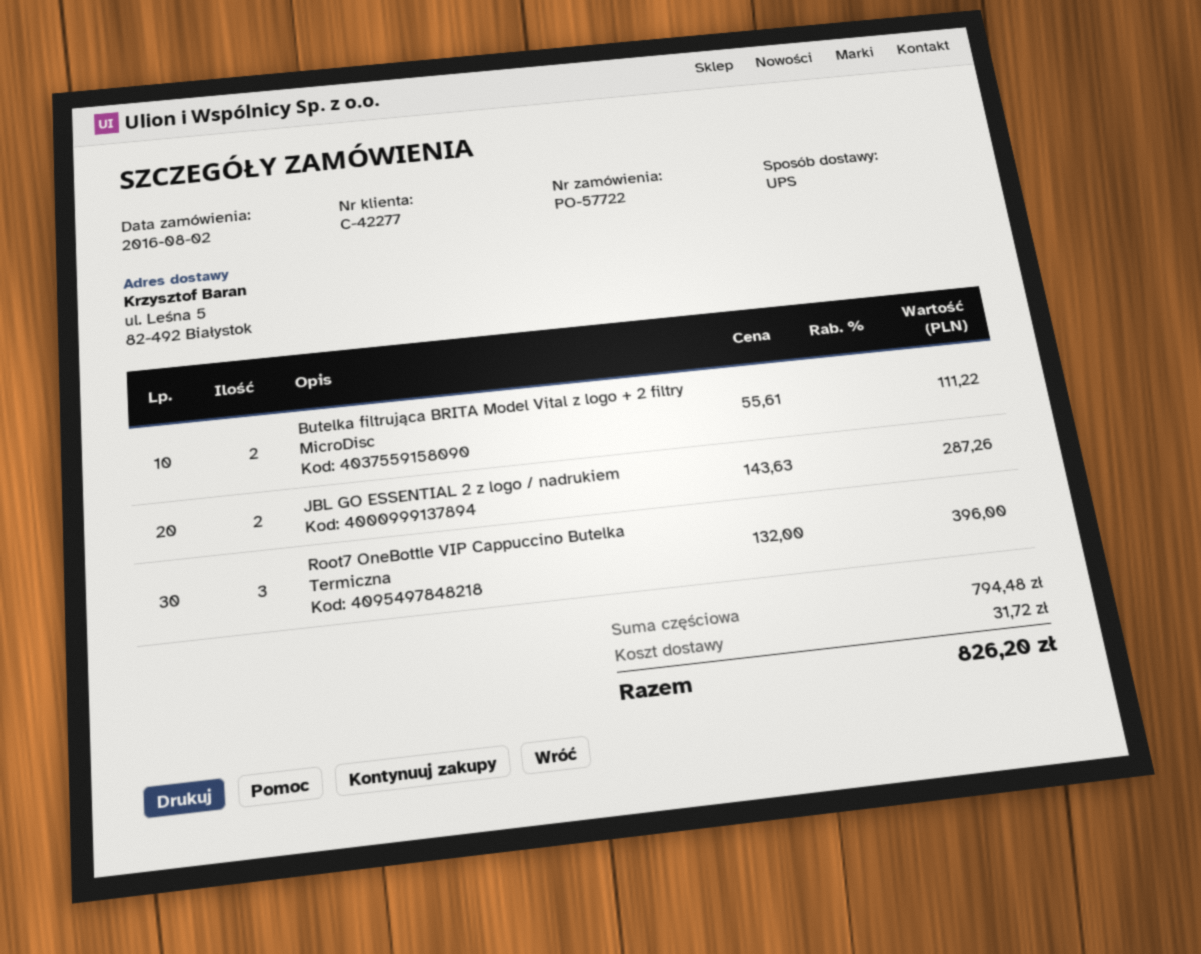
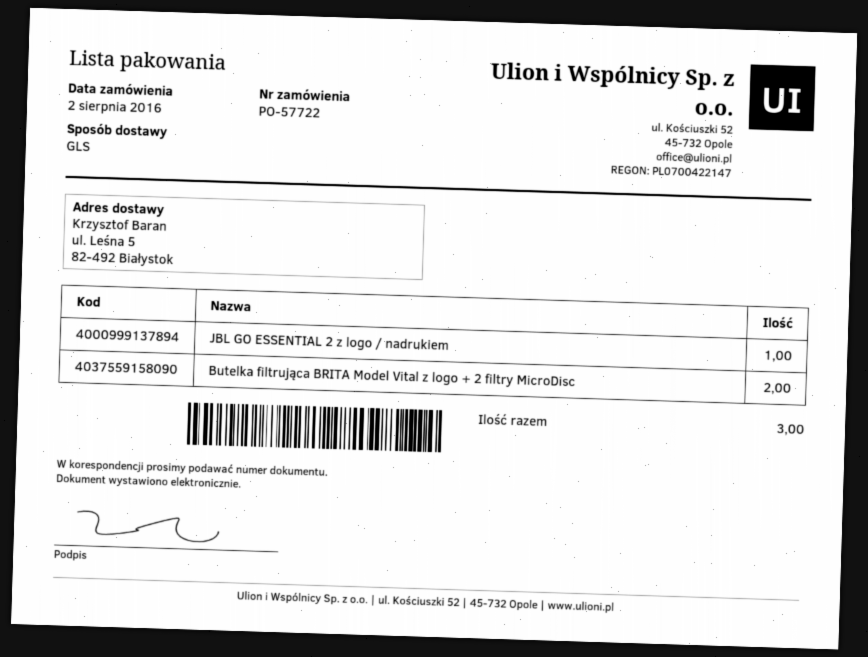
shipping method: UPS -> GLS
JBL GO ESSENTIAL 2 z logo / nadrukiem: 2 -> 1
Root7 OneBottle VIP Cappuccino Butelka Termiczna: 3 -> none

